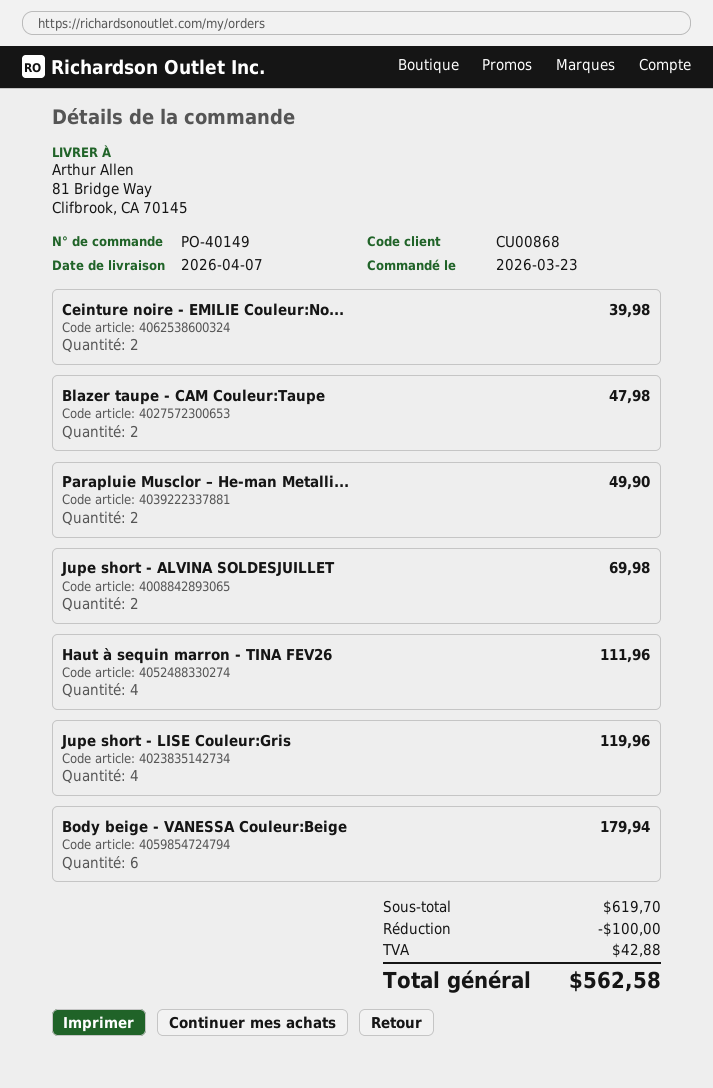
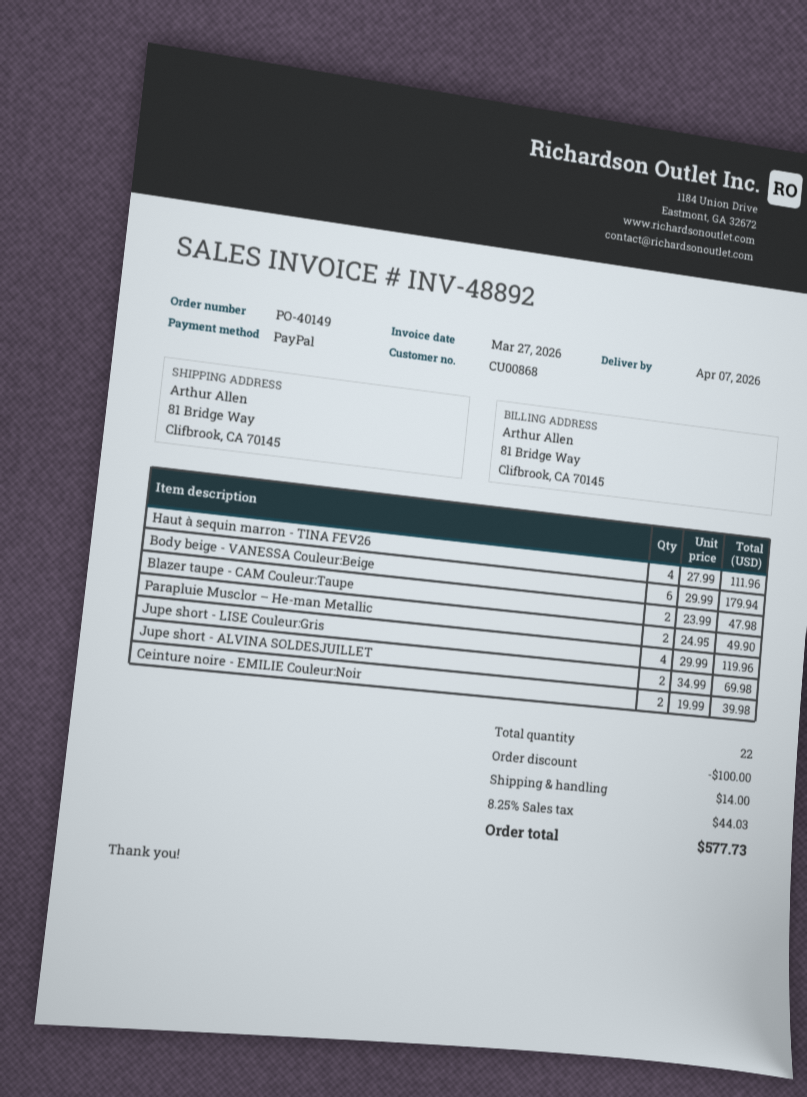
shipping: none -> 14.00
tax: 42.88 -> 44.03
total: 562.58 -> 577.73

